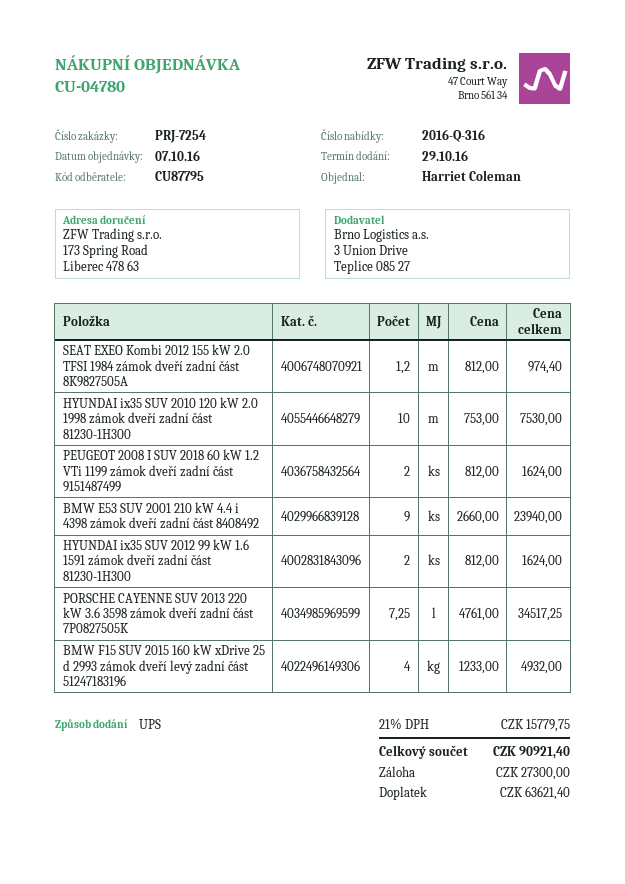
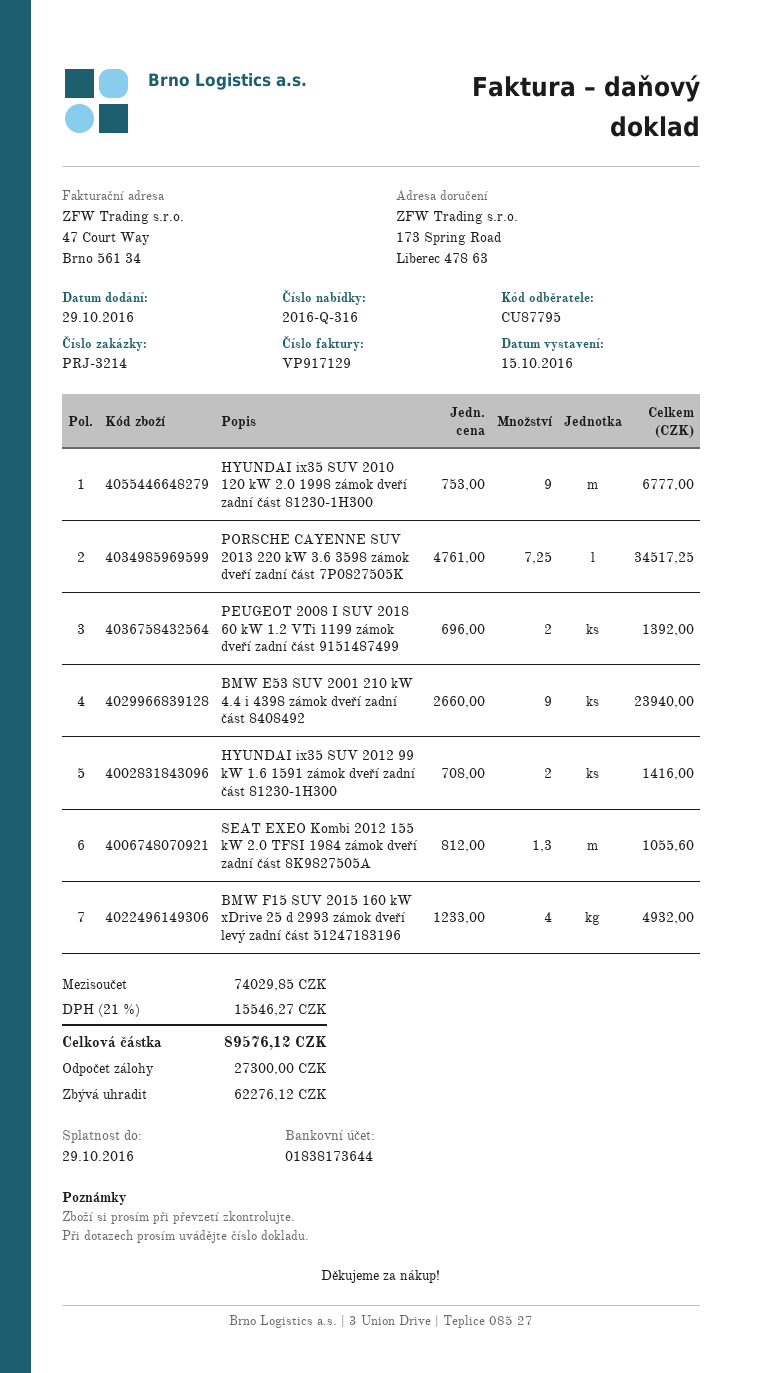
reference: PRJ-7254 -> PRJ-3214
SEAT EXEO Kombi 2012 155 kW 2.0 TFSI 1984 zámok dveří zadní část 8K9827505A: 1.2 x 812.00 = 974.40 -> 1.3 x 812.00 = 1055.60
HYUNDAI ix35 SUV 2010 120 kW 2.0 1998 zámok dveří zadní část 81230-1H300: 10 x 753.00 = 7530.00 -> 9 x 753.00 = 6777.00
PEUGEOT 2008 I SUV 2018 60 kW 1.2 VTi 1199 zámok dveří zadní část 9151487499: 2 x 812.00 = 1624.00 -> 2 x 696.00 = 1392.00
HYUNDAI ix35 SUV 2012 99 kW 1.6 1591 zámok dveří zadní část 81230-1H300: 2 x 812.00 = 1624.00 -> 2 x 708.00 = 1416.00
tax: 21% = 15779.75 -> 21% = 15546.27
total: 90921.40 -> 89576.12
balance: 63621.40 -> 62276.12

